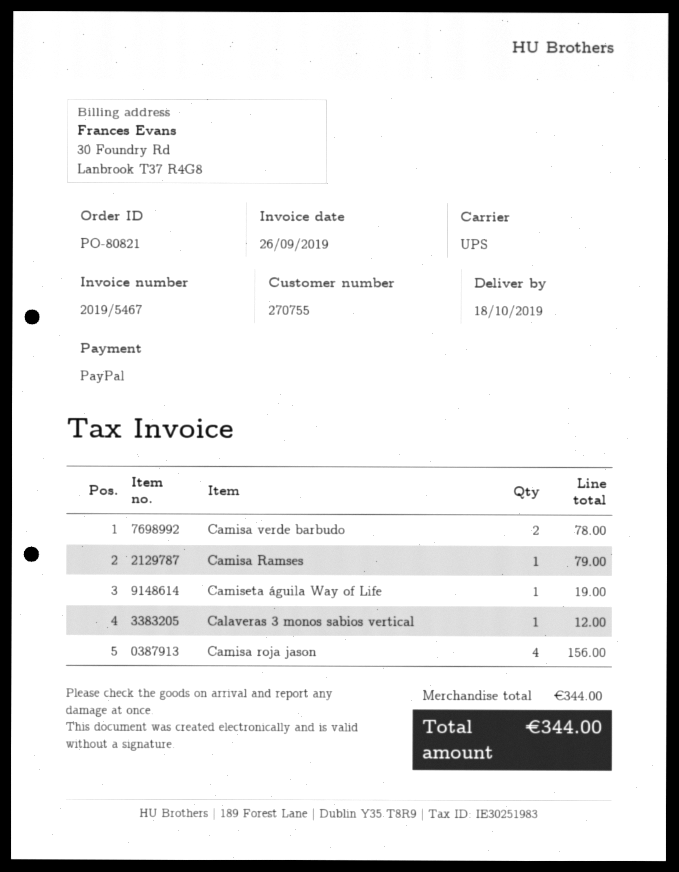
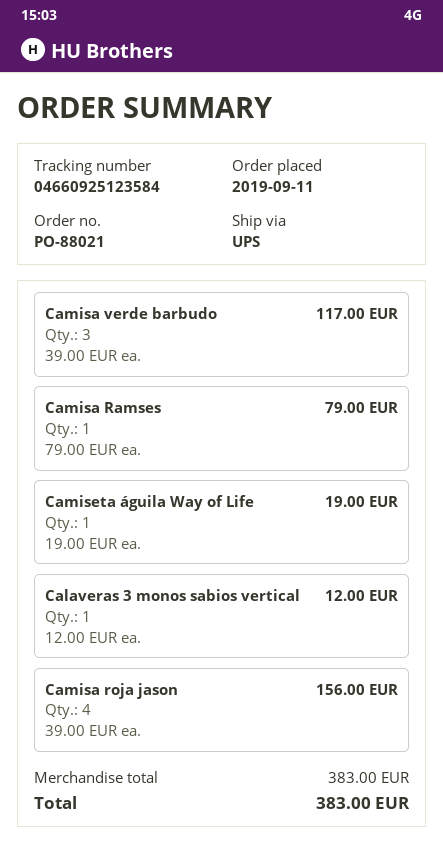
order number: PO-80821 -> PO-88021
Camisa verde barbudo: 2 for 78.00 -> 3 for 117.00
subtotal: 344.00 -> 383.00
total: 344.00 -> 383.00

